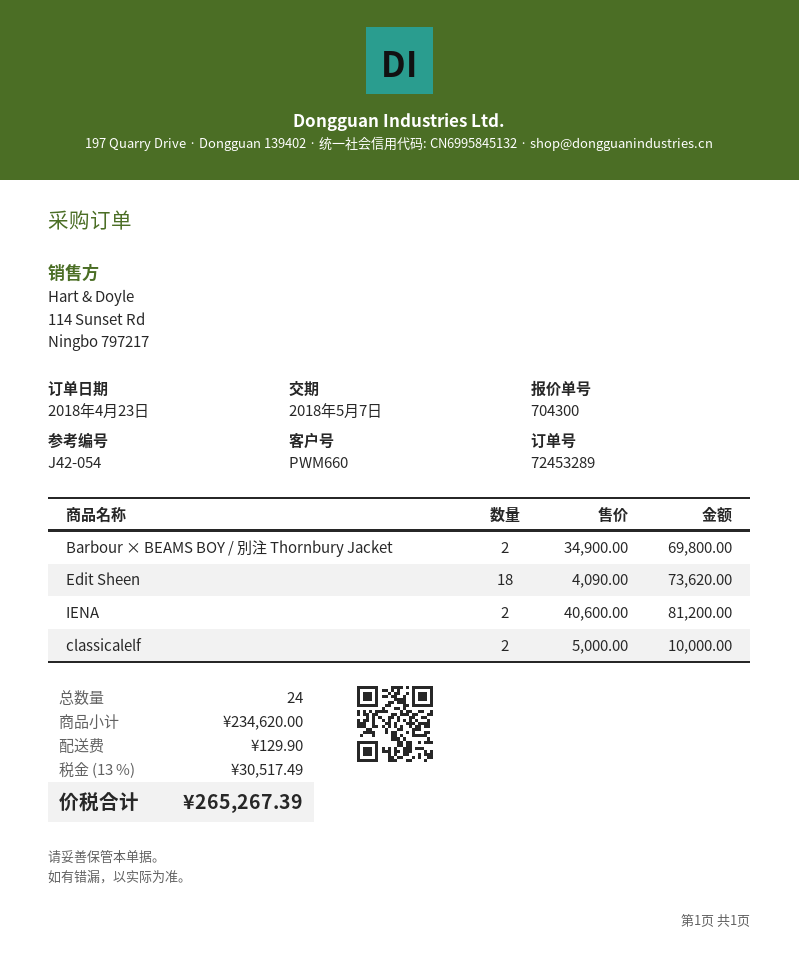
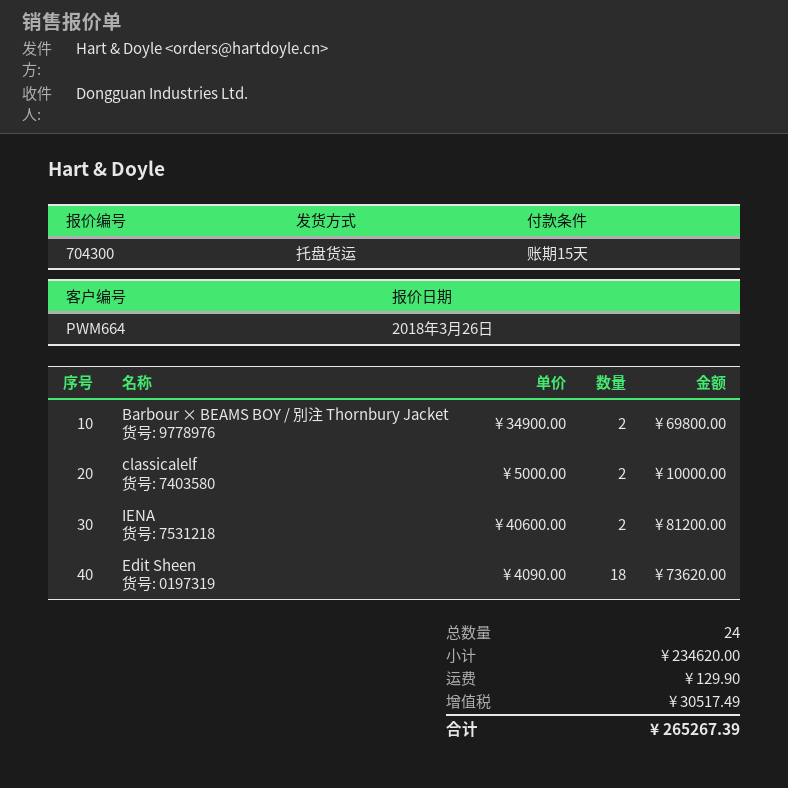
customer number: PWM660 -> PWM664

